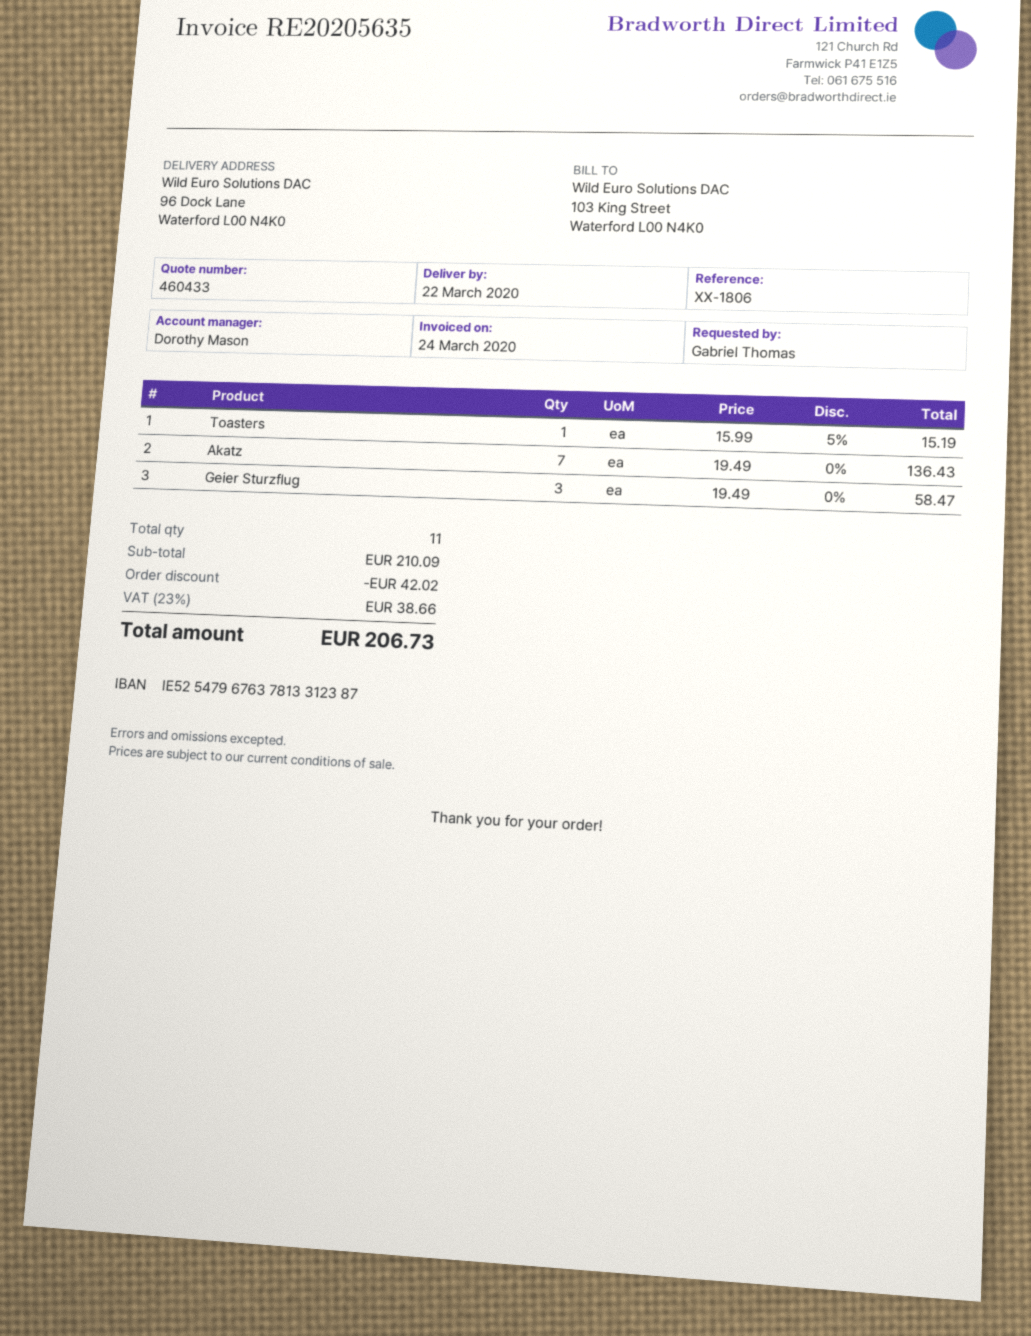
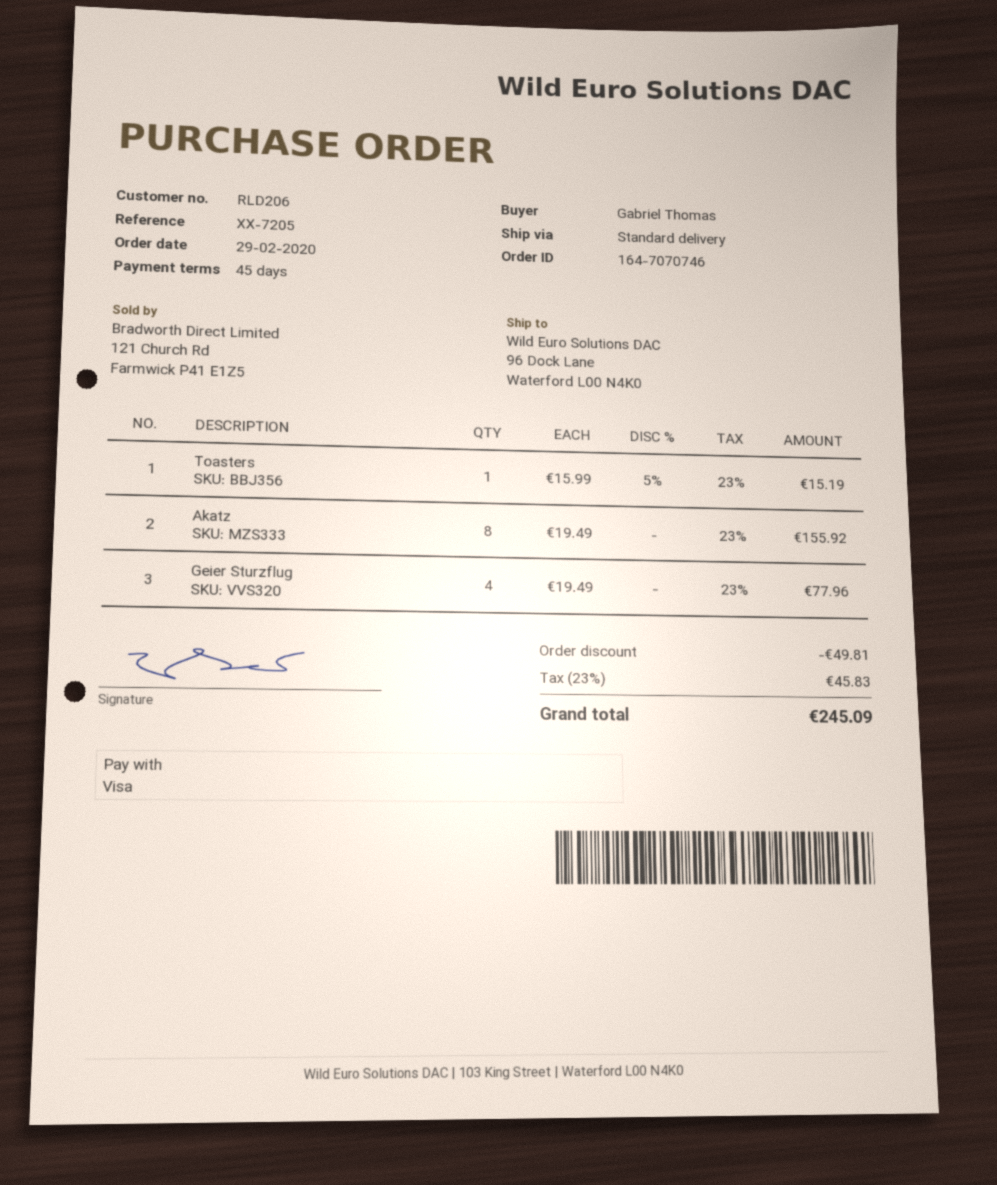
reference: XX-1806 -> XX-7205
Akatz: 7 x 19.49 = 136.43 -> 8 x 19.49 = 155.92
Geier Sturzflug: 3 x 19.49 = 58.47 -> 4 x 19.49 = 77.96
discount: 42.02 -> 49.81
tax: 23% = 38.66 -> 23% = 45.83
total: 206.73 -> 245.09

